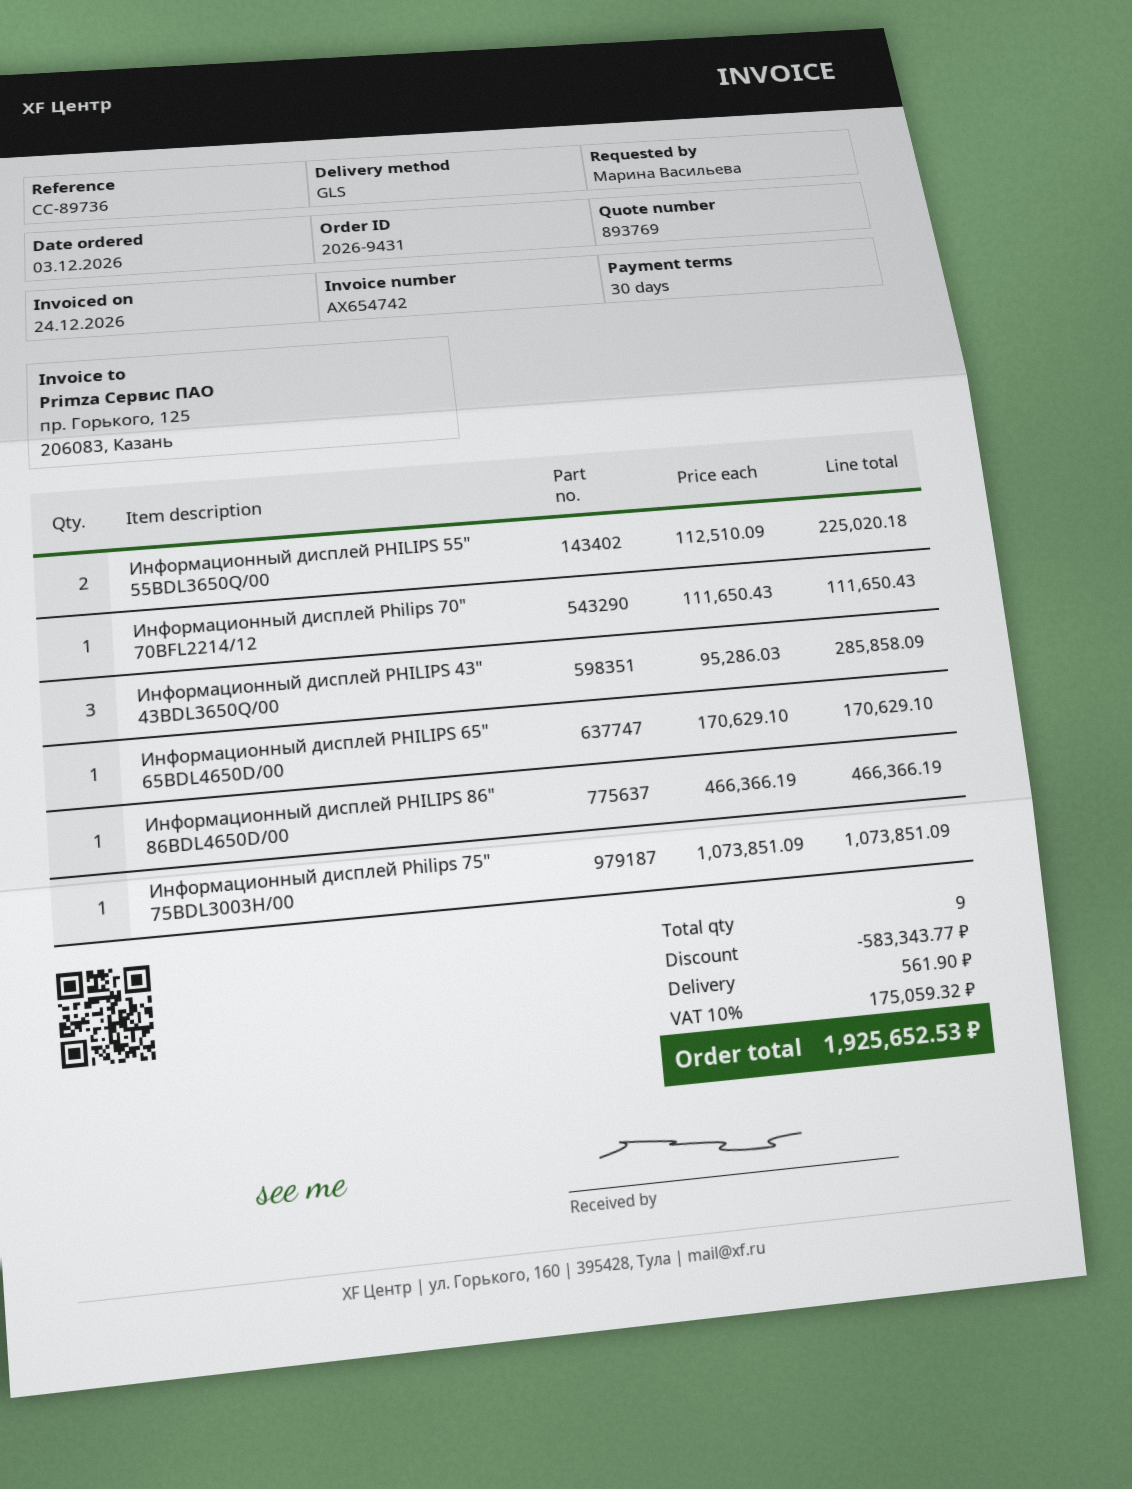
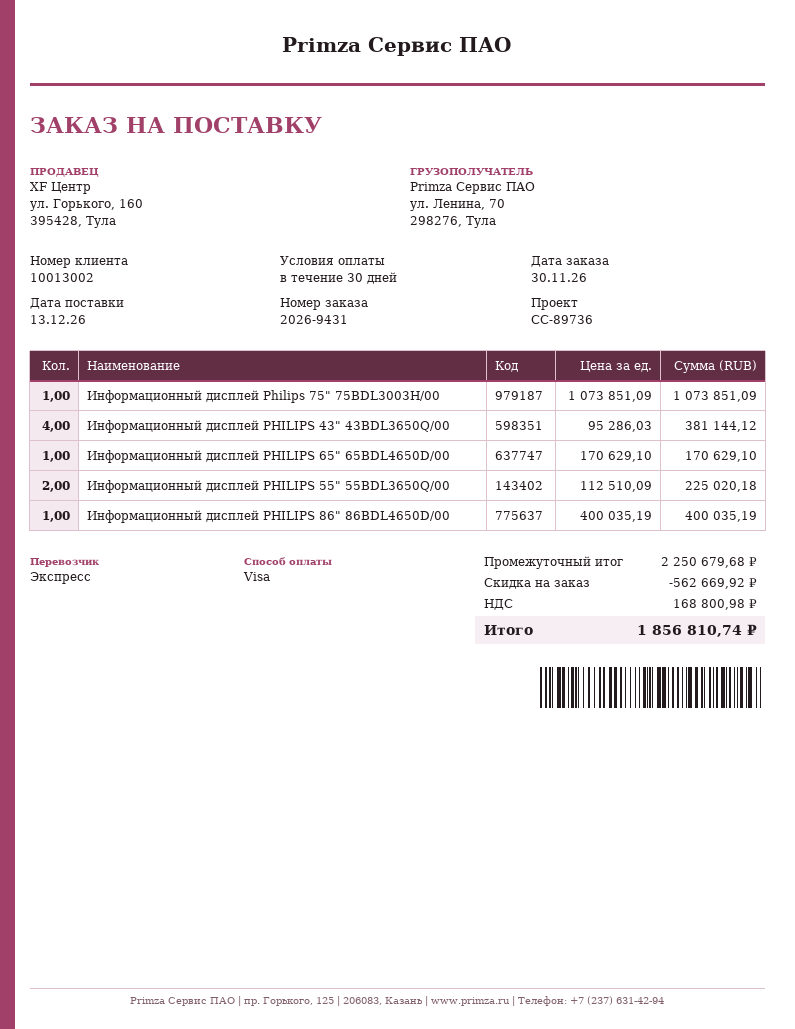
order date: 2026-12-03 -> 2026-11-30
shipping method: GLS -> express
Информационный дисплей Philips 70" 70BFL2214/12: 1 x 111650.43 = 111650.43 -> none
Информационный дисплей PHILIPS 43" 43BDL3650Q/00: 3 x 95286.03 = 285858.09 -> 4 x 95286.03 = 381144.12
Информационный дисплей PHILIPS 86" 86BDL4650D/00: 1 x 466366.19 = 466366.19 -> 1 x 400035.19 = 400035.19
discount: 583343.77 -> 562669.92
shipping: 561.90 -> none
tax: 175059.32 -> 168800.98
total: 1925652.53 -> 1856810.74

